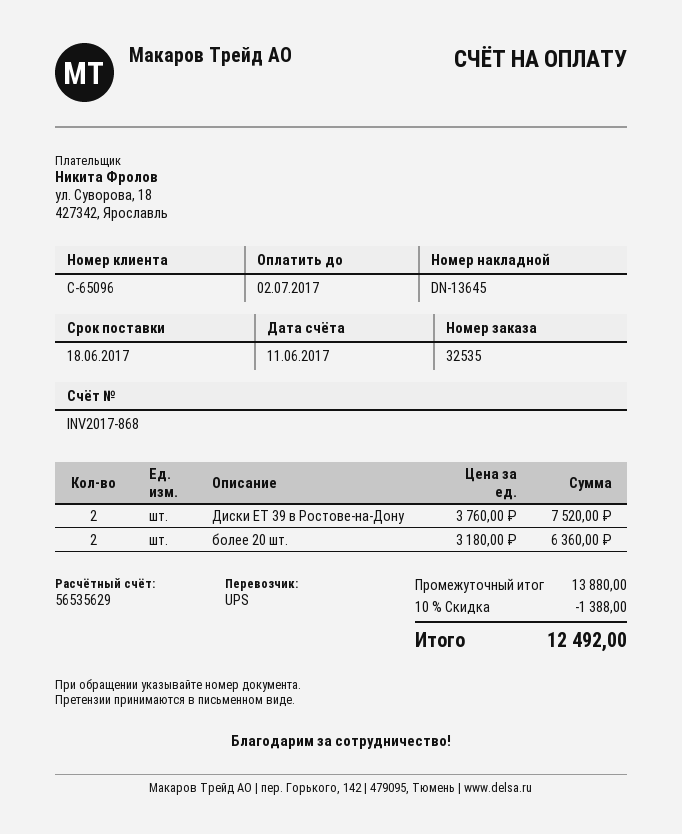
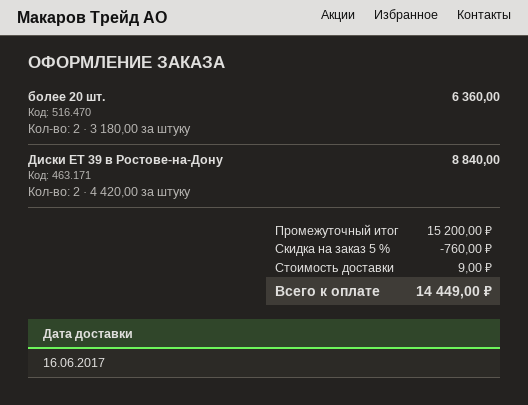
delivery date: 2017-06-18 -> 2017-06-16
Диски ET 39 в Ростове-на-Дону: 2 x 3760.00 = 7520.00 -> 2 x 4420.00 = 8840.00
subtotal: 13880.00 -> 15200.00
discount: 10% = 1388.00 -> 5% = 760.00
shipping: none -> 9.00
total: 12492.00 -> 14449.00

